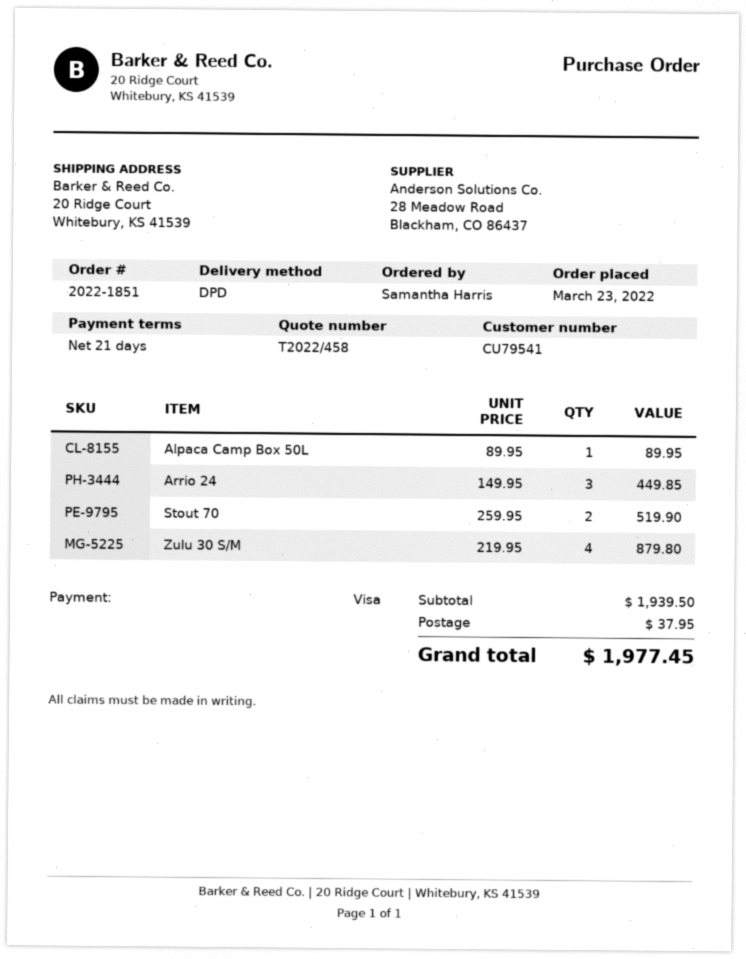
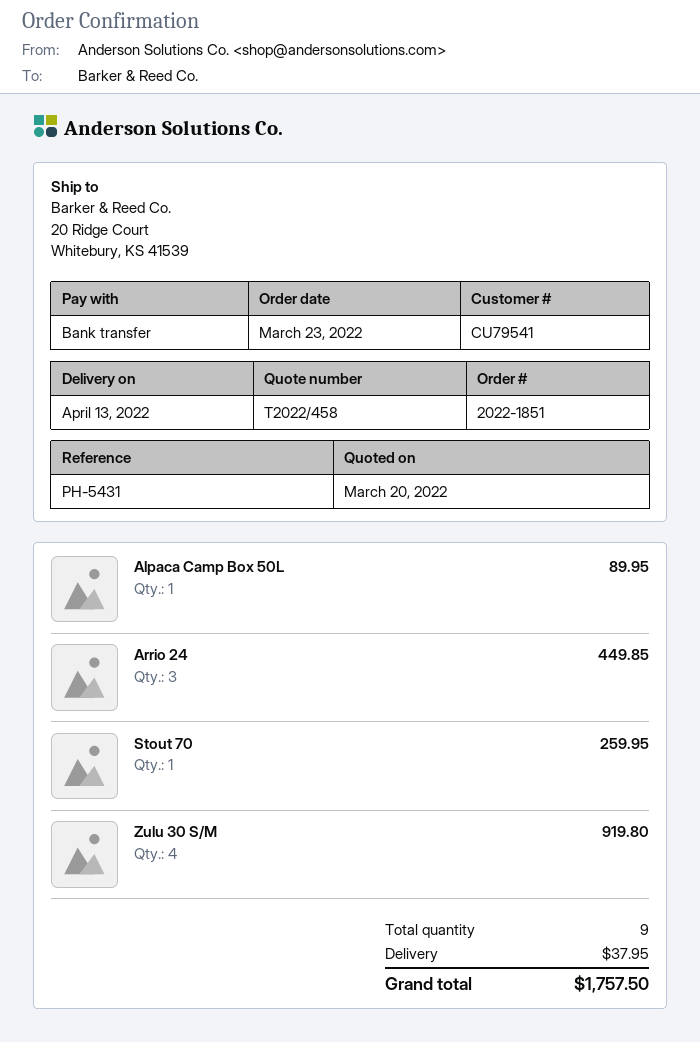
payment method: Visa -> bank transfer
Stout 70: 2 for 519.90 -> 1 for 259.95
Zulu 30 S/M: 4 for 879.80 -> 4 for 919.80
total: 1977.45 -> 1757.50

